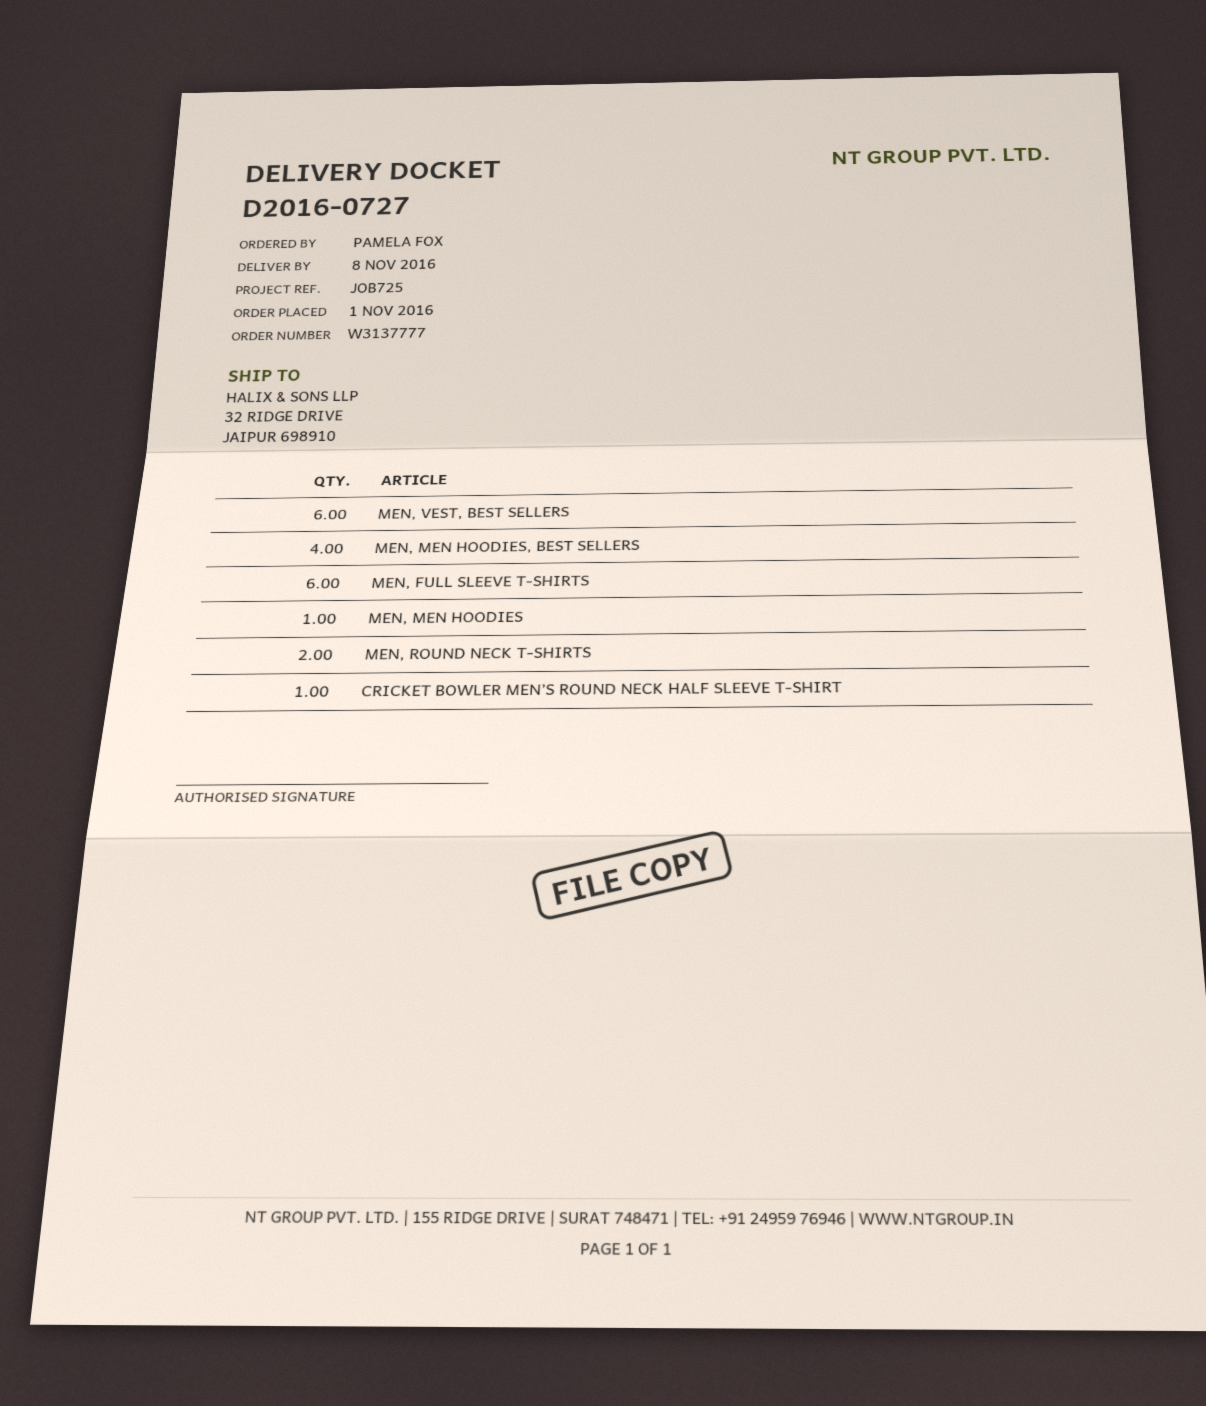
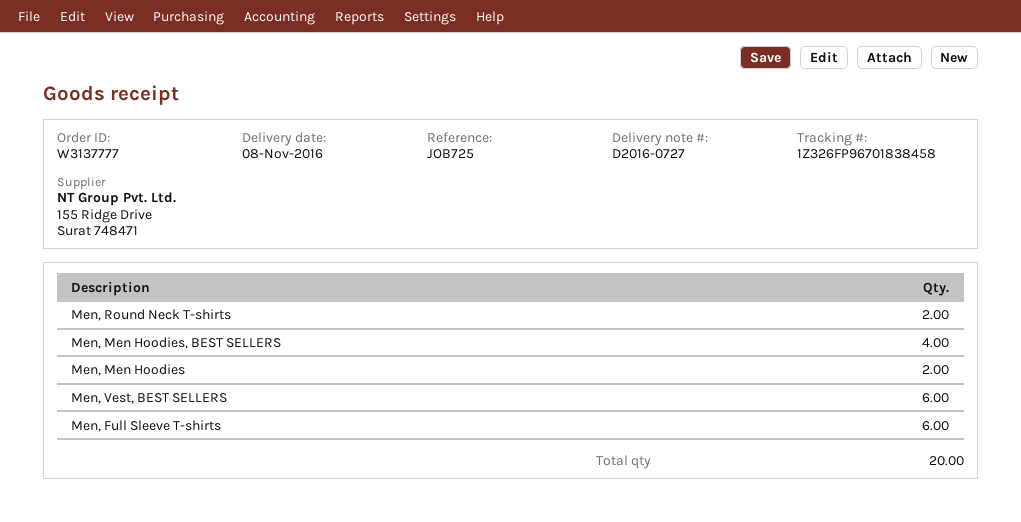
MEN, MEN HOODIES: 1 -> 2
CRICKET BOWLER MEN’S ROUND NECK HALF SLEEVE T-SHIRT: 1 -> none

